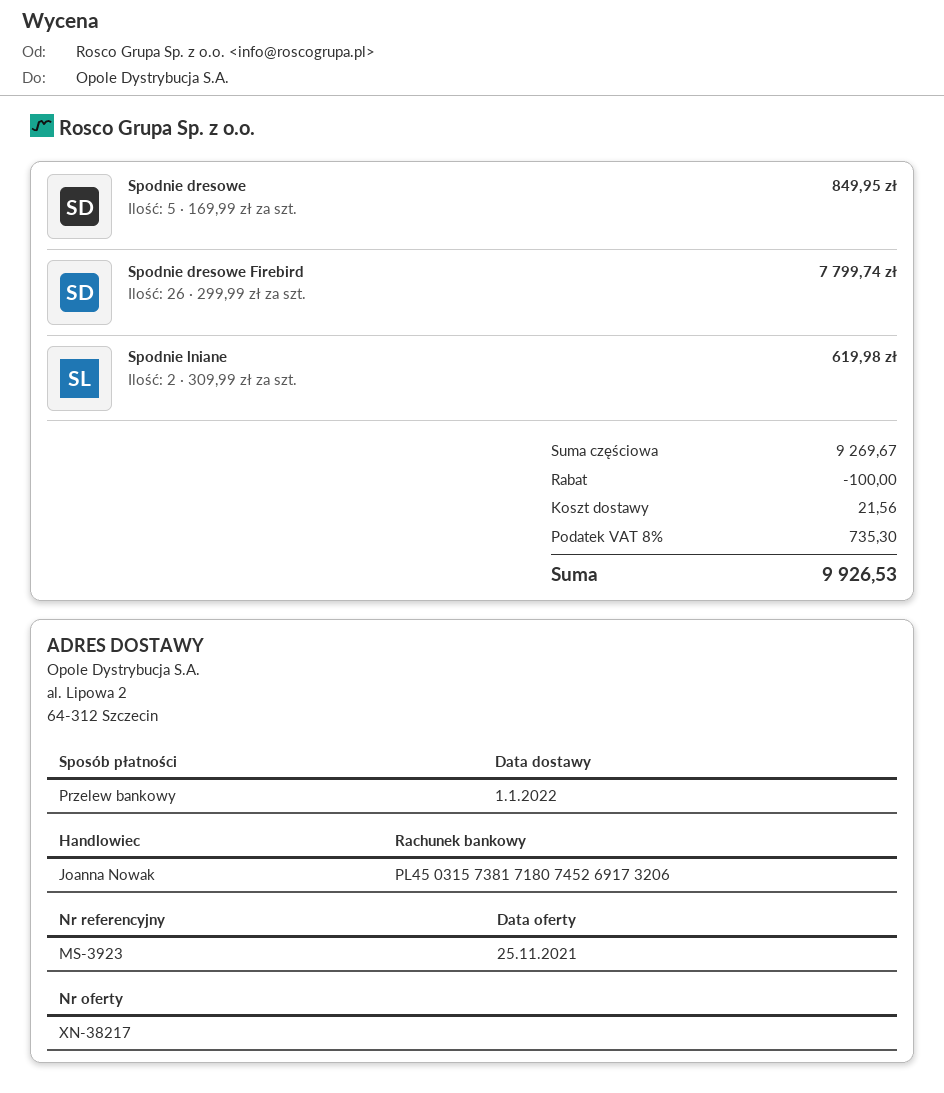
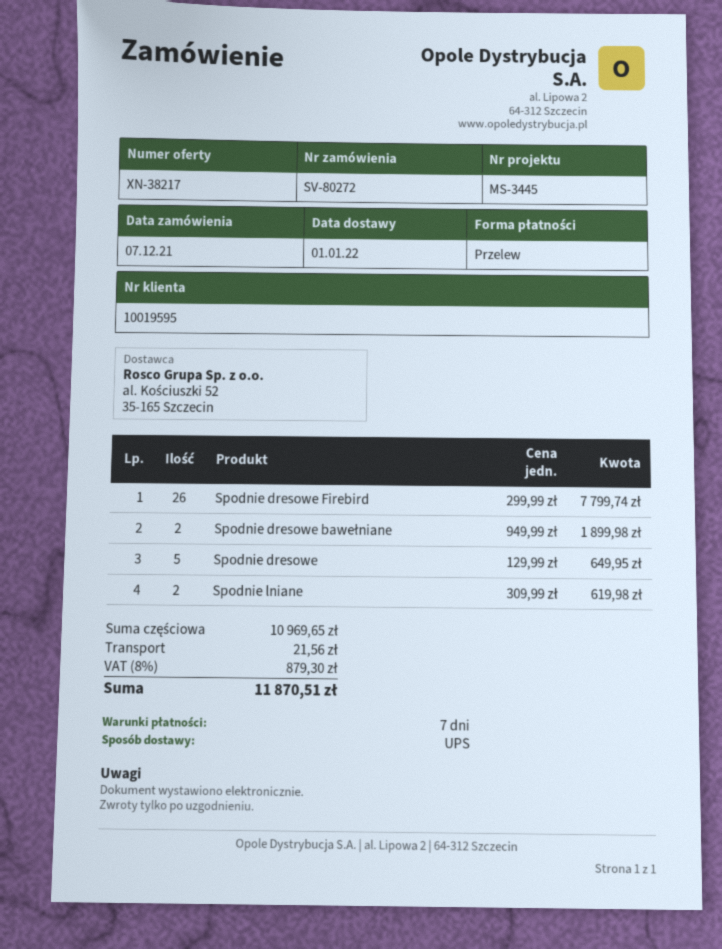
reference: MS-3923 -> MS-3445
Spodnie dresowe: 5 x 169.99 = 849.95 -> 5 x 129.99 = 649.95
Spodnie dresowe bawełniane: none -> 2 x 949.99 = 1899.98
subtotal: 9269.67 -> 10969.65
discount: 100.00 -> none
tax: 8% = 735.30 -> 8% = 879.30
total: 9926.53 -> 11870.51

